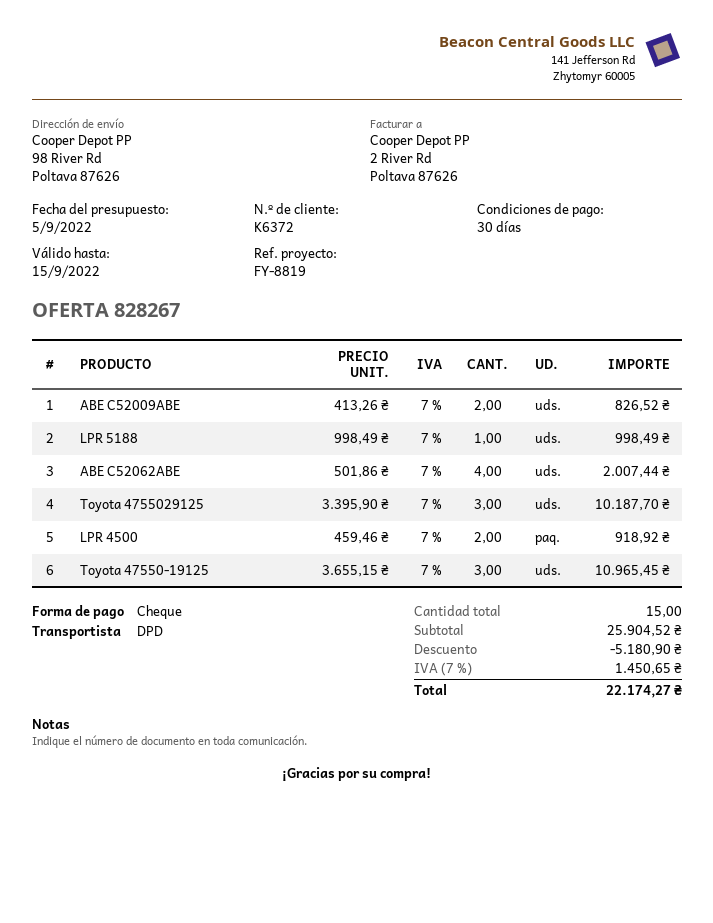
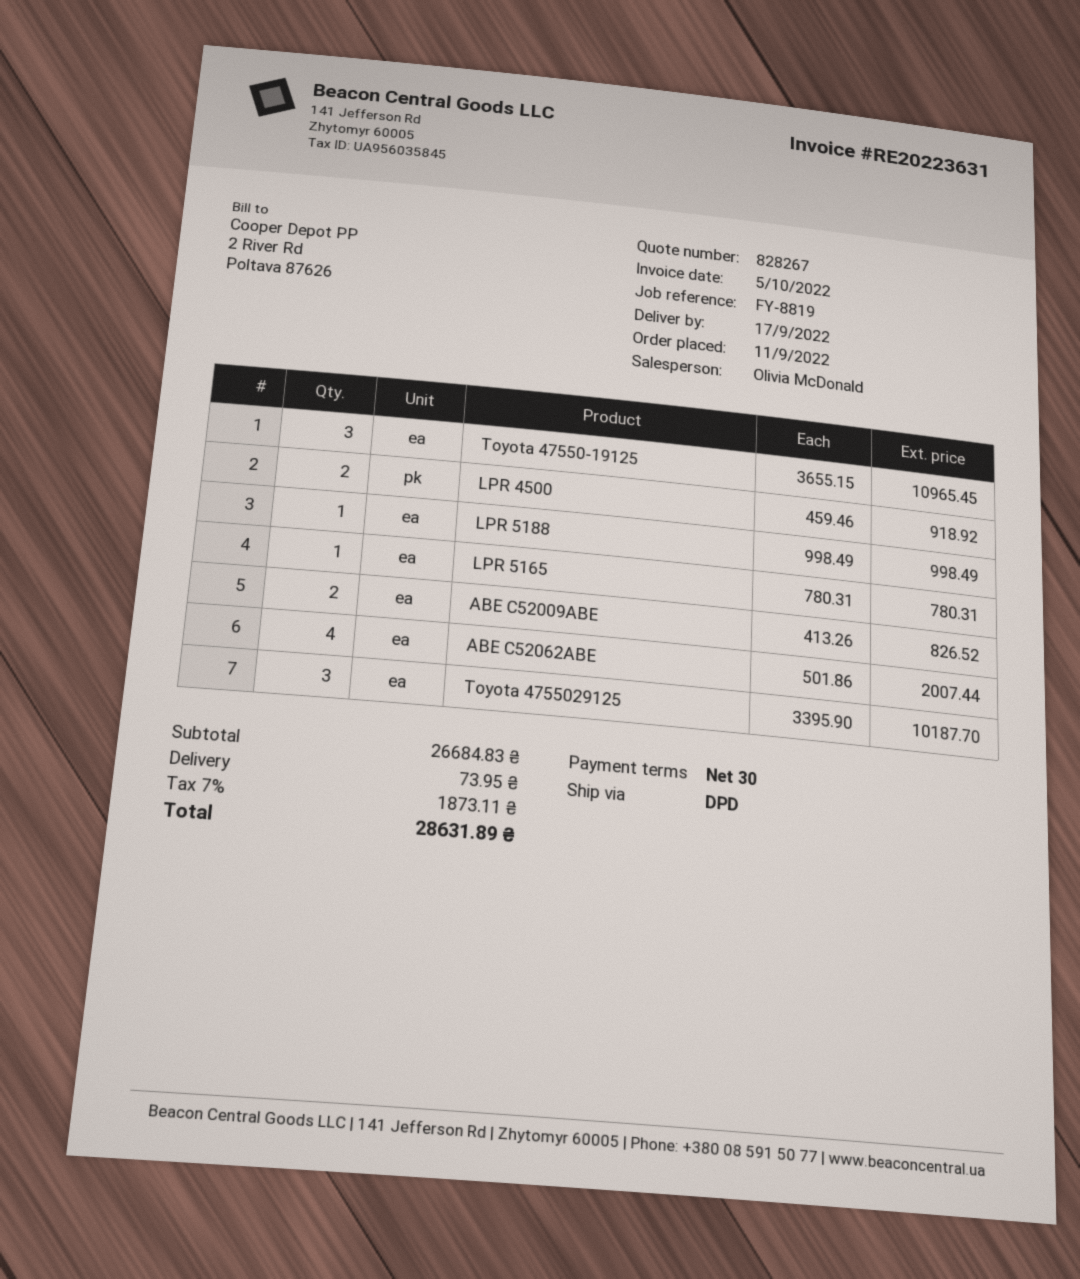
LPR 5165: none -> 1 x 780.31 = 780.31
subtotal: 25904.52 -> 26684.83
discount: 5180.90 -> none
shipping: none -> 73.95
tax: 7% = 1450.65 -> 7% = 1873.11
total: 22174.27 -> 28631.89

